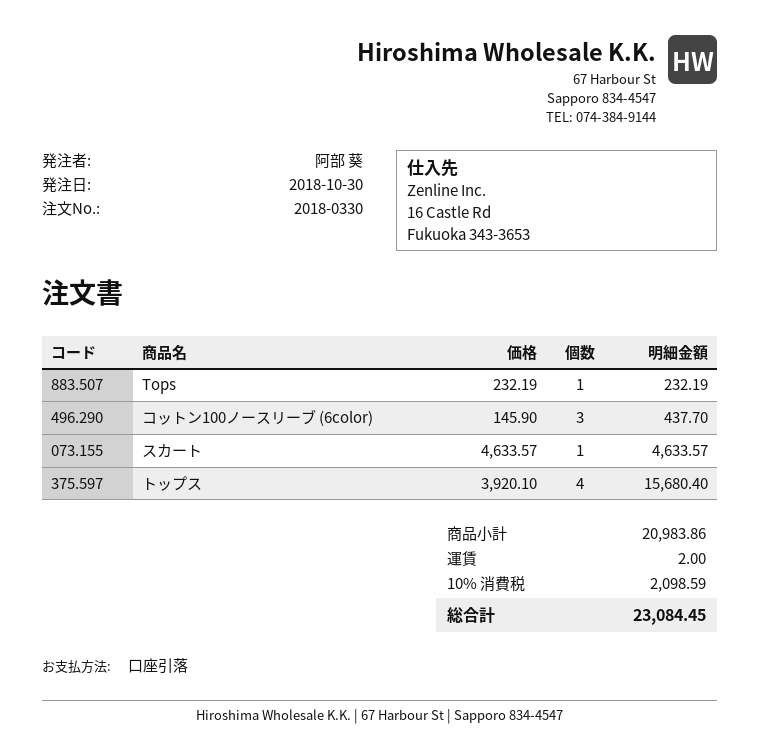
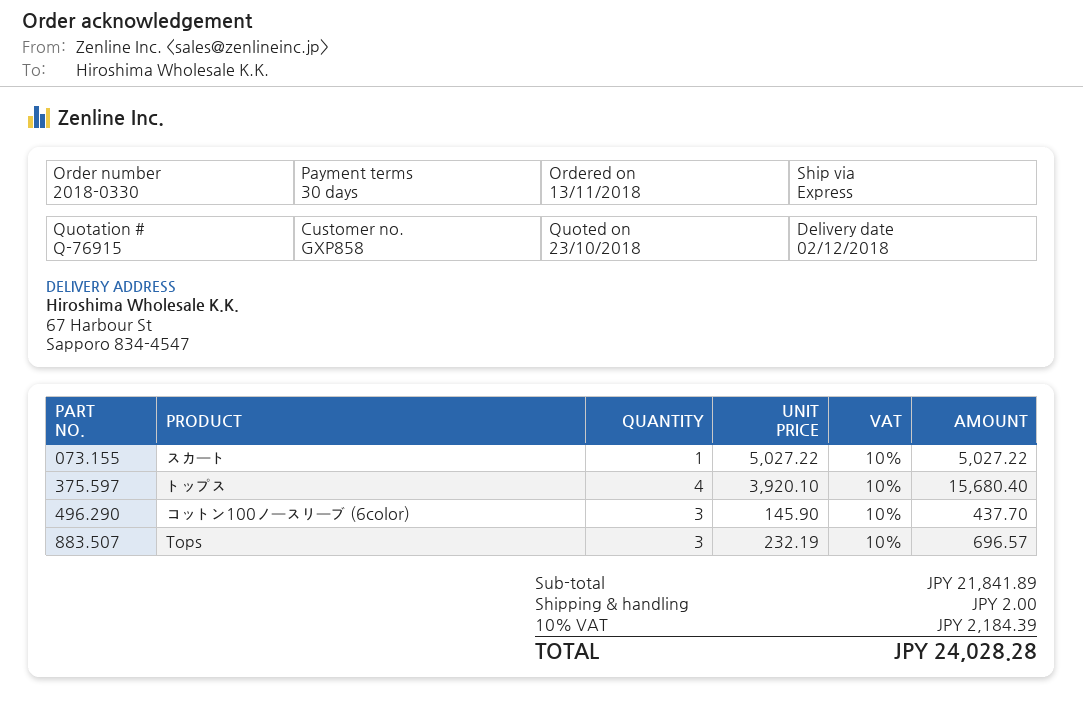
order date: 2018-10-30 -> 2018-11-13
Tops: 1 x 232.19 = 232.19 -> 3 x 232.19 = 696.57
スカート: 1 x 4633.57 = 4633.57 -> 1 x 5027.22 = 5027.22
subtotal: 20983.86 -> 21841.89
tax: 10% = 2098.59 -> 10% = 2184.39
total: 23084.45 -> 24028.28

